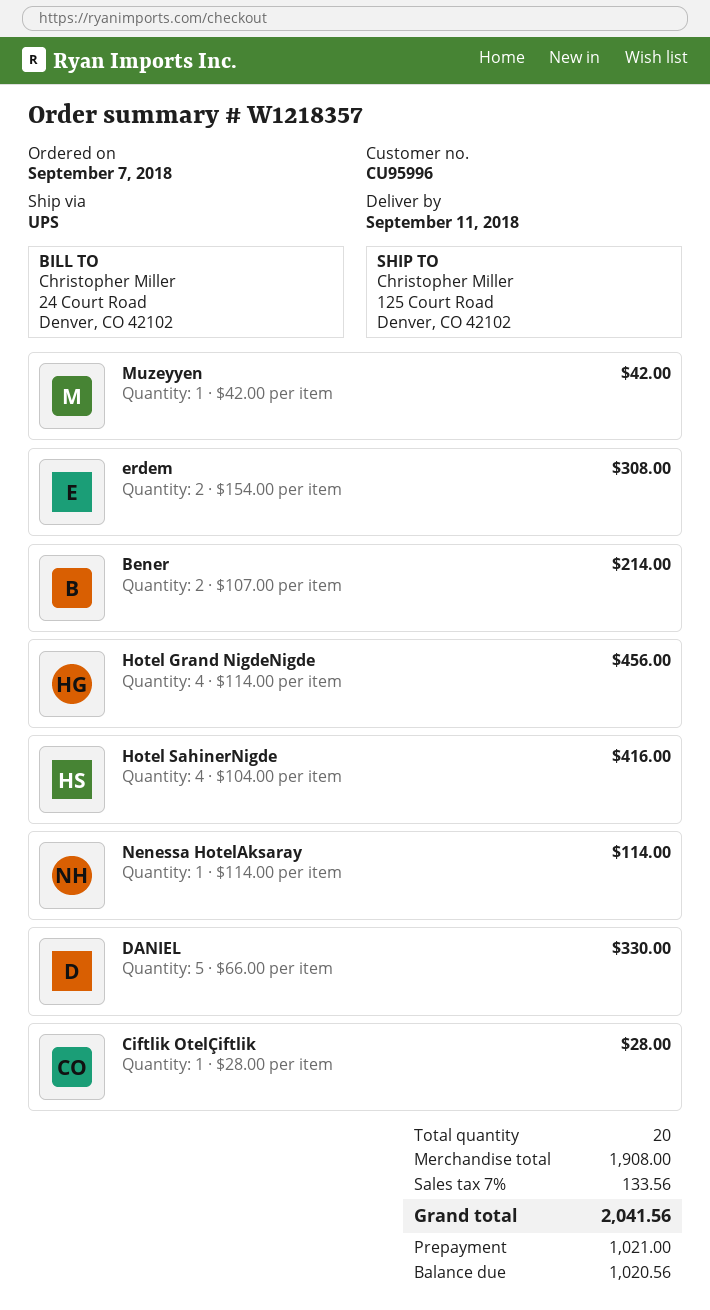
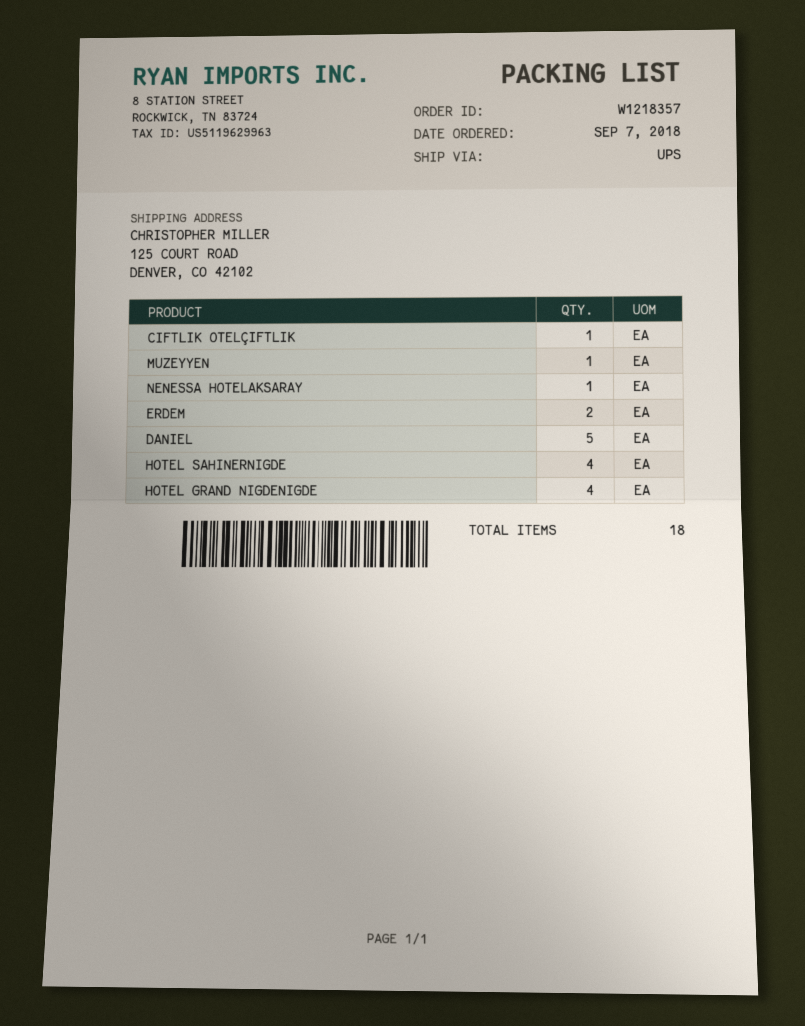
Bener: 2 -> none
total quantity: 20 -> 18

